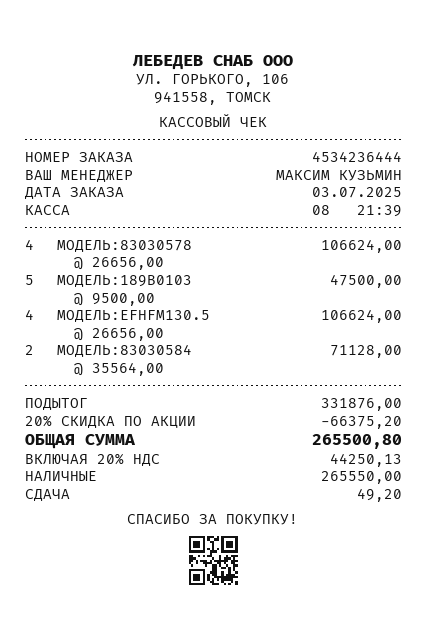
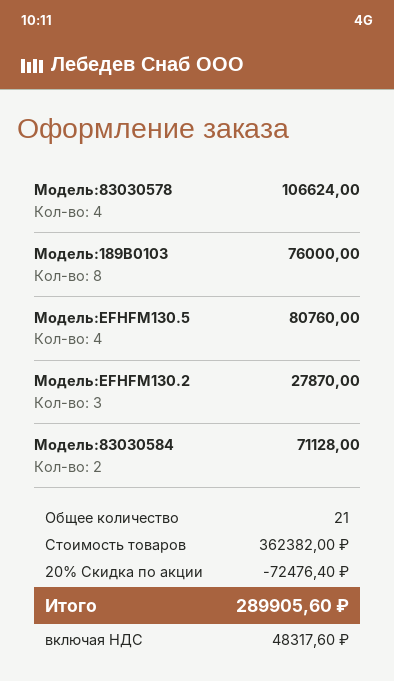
МОДЕЛЬ:189B0103: 5 for 47500.00 -> 8 for 76000.00
МОДЕЛЬ:EFHFM130.5: 4 for 106624.00 -> 4 for 80760.00
Модель:EFHFM130.2: none -> 3 for 27870.00
subtotal: 331876.00 -> 362382.00
discount: 20% = 66375.20 -> 20% = 72476.40
tax: 44250.13 -> 48317.60
total: 265500.80 -> 289905.60

